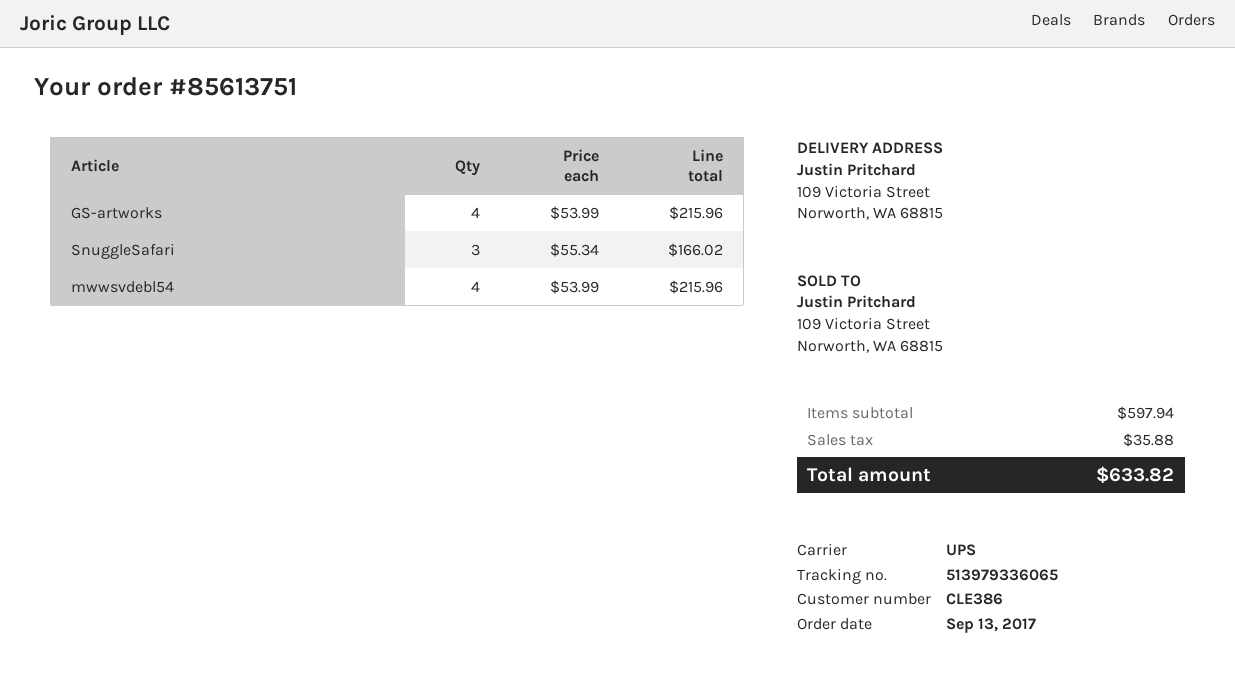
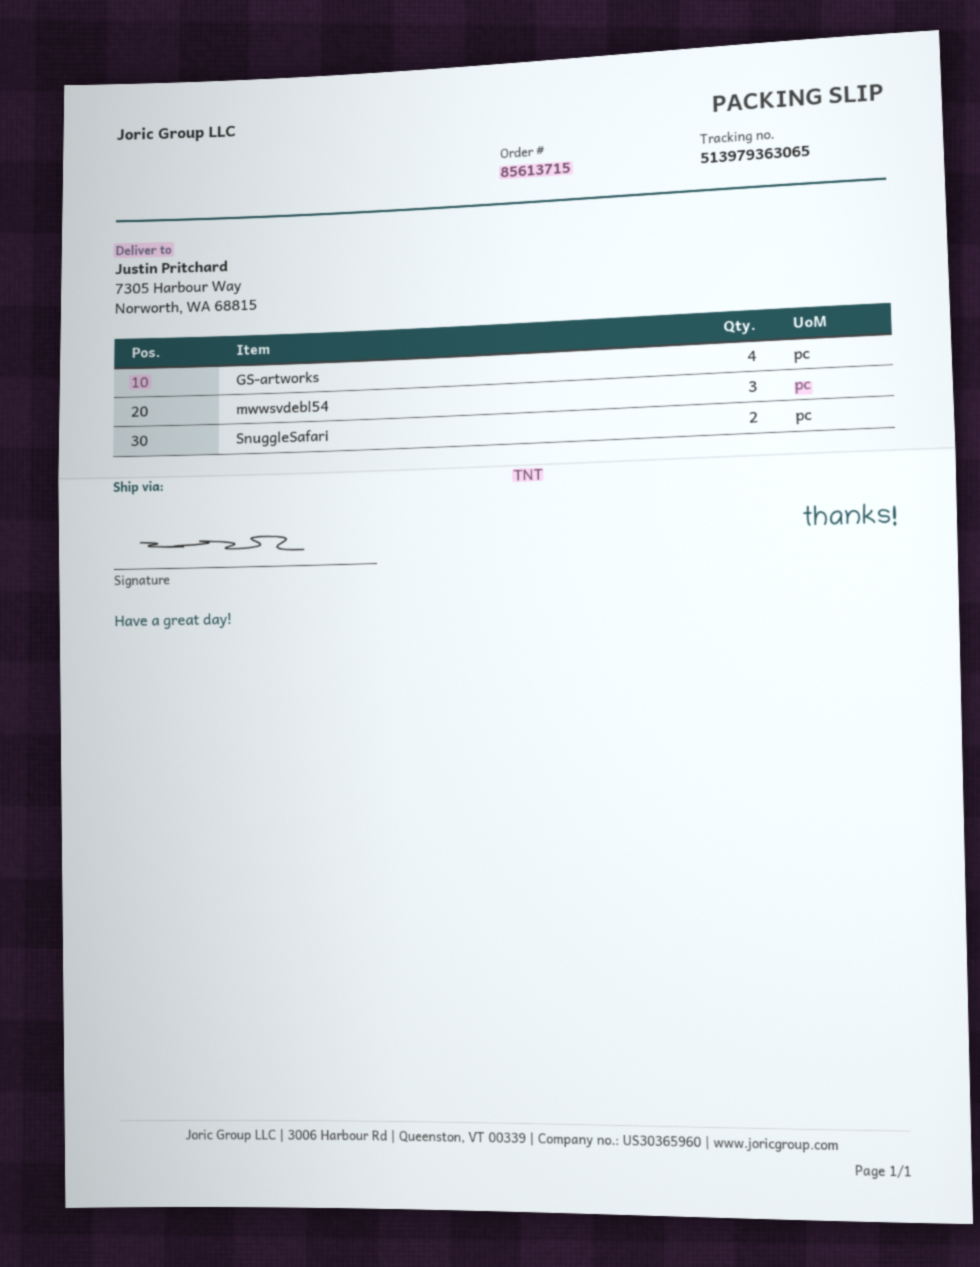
order number: 85613751 -> 85613715
shipping method: UPS -> TNT
tracking number: 513979336065 -> 513979363065
ship to: 109 Victoria Street, Norworth, WA 68815 -> 7305 Harbour Way, Norworth, WA 68815
SnuggleSafari: 3 -> 2
mwwsvdebl54: 4 -> 3

